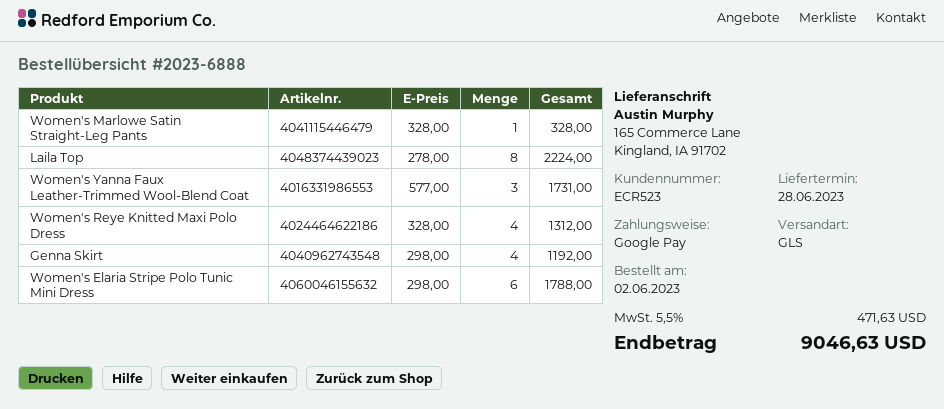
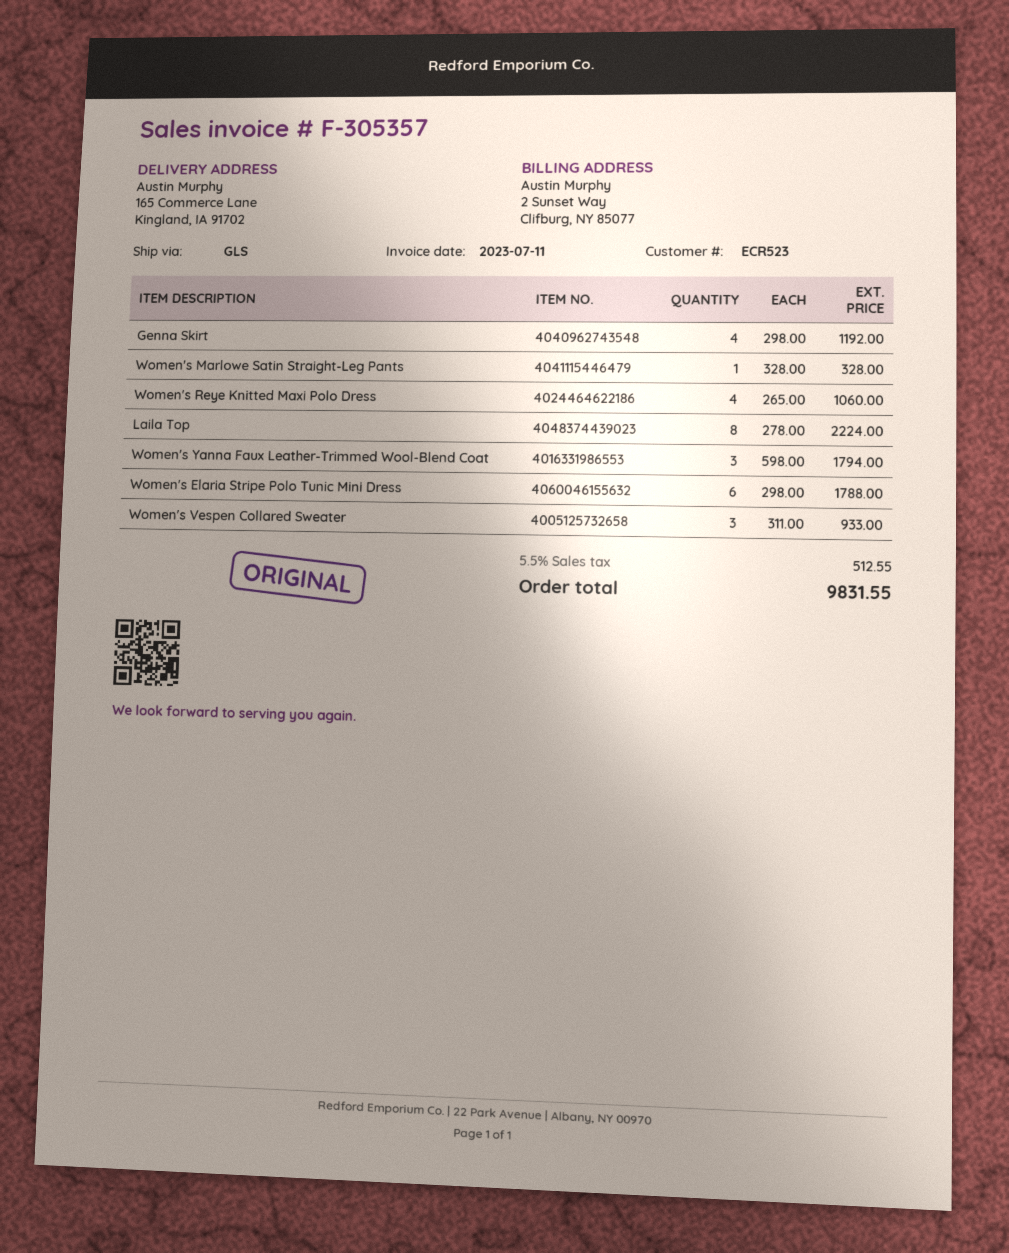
Women's Yanna Faux Leather-Trimmed Wool-Blend Coat: 3 x 577.00 = 1731.00 -> 3 x 598.00 = 1794.00
Women's Reye Knitted Maxi Polo Dress: 4 x 328.00 = 1312.00 -> 4 x 265.00 = 1060.00
Women's Vespen Collared Sweater: none -> 3 x 311.00 = 933.00
tax: 5.5% = 471.63 -> 5.5% = 512.55
total: 9046.63 -> 9831.55

